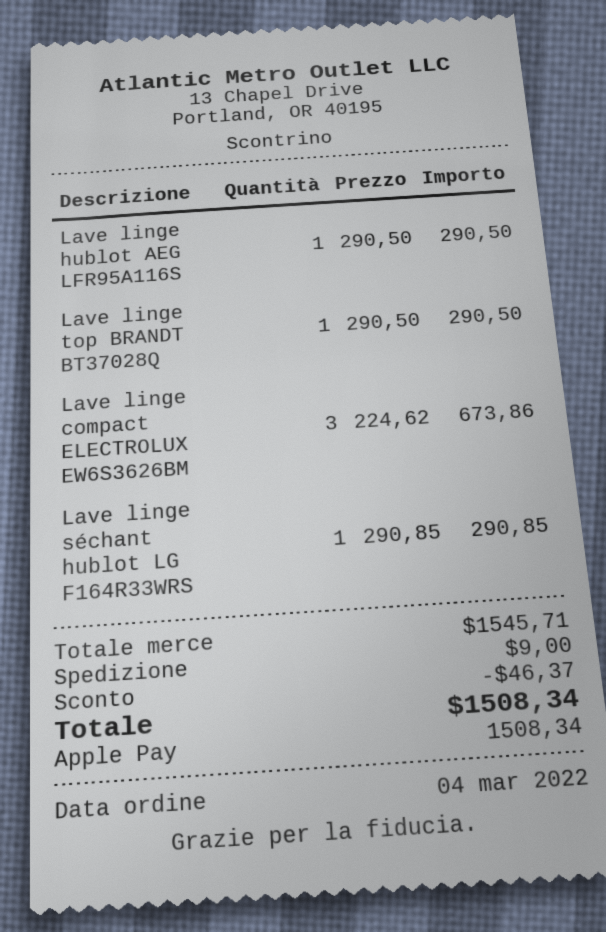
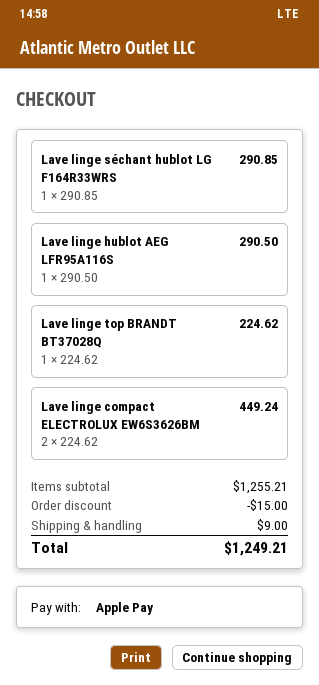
Lave linge top BRANDT BT37028Q: 1 x 290.50 = 290.50 -> 1 x 224.62 = 224.62
Lave linge compact ELECTROLUX EW6S3626BM: 3 x 224.62 = 673.86 -> 2 x 224.62 = 449.24
subtotal: 1545.71 -> 1255.21
discount: 46.37 -> 15.00
total: 1508.34 -> 1249.21

